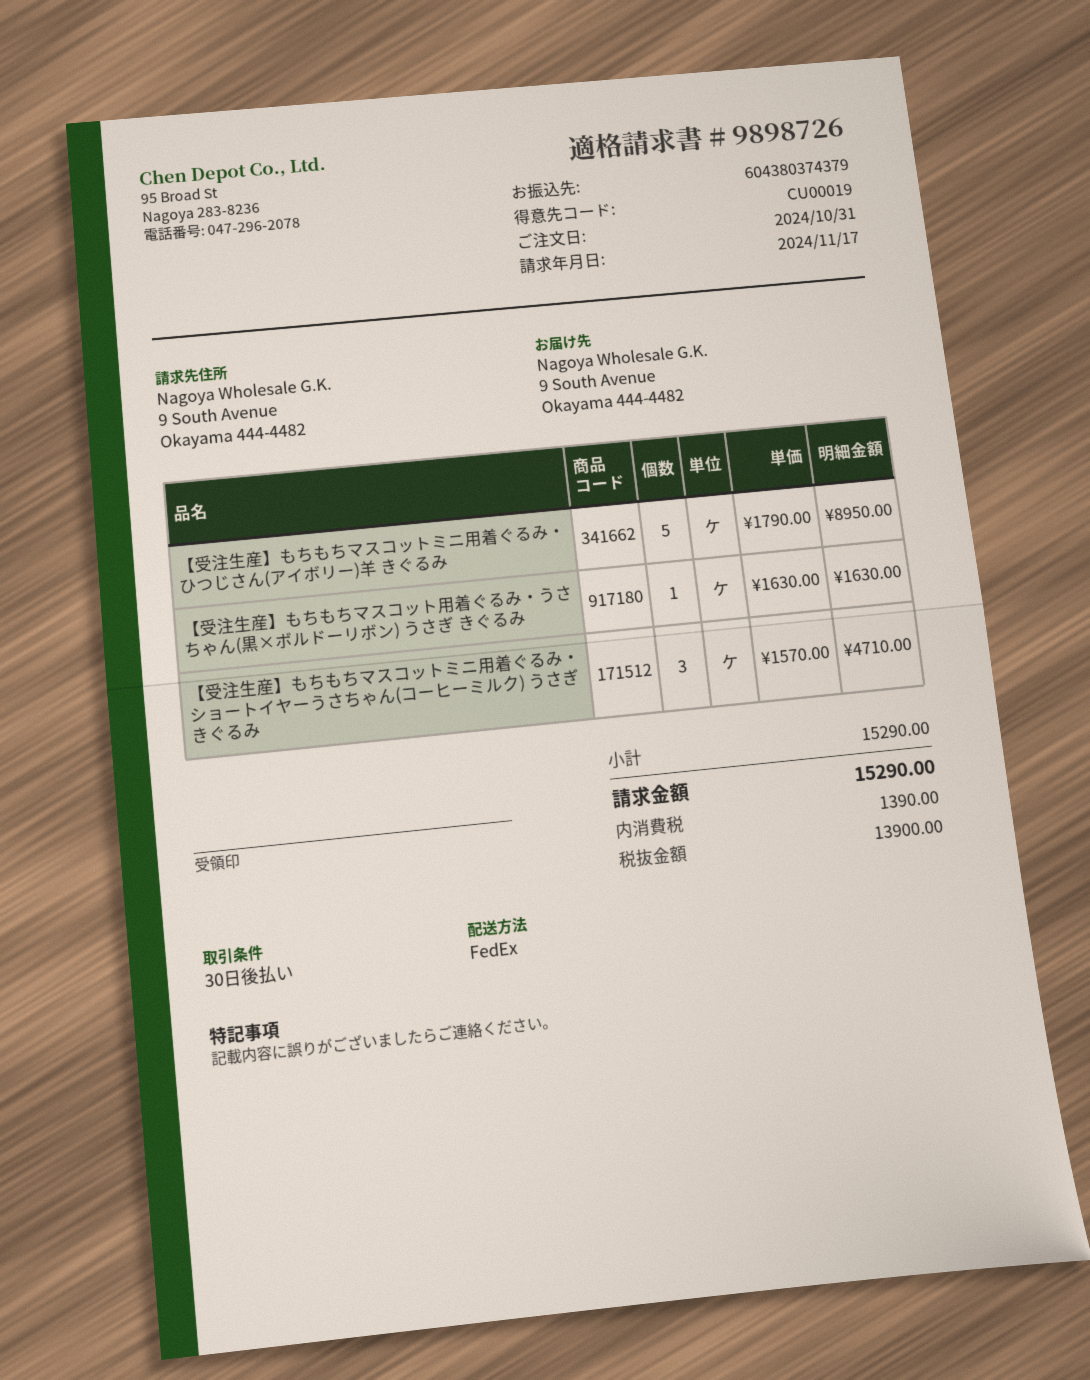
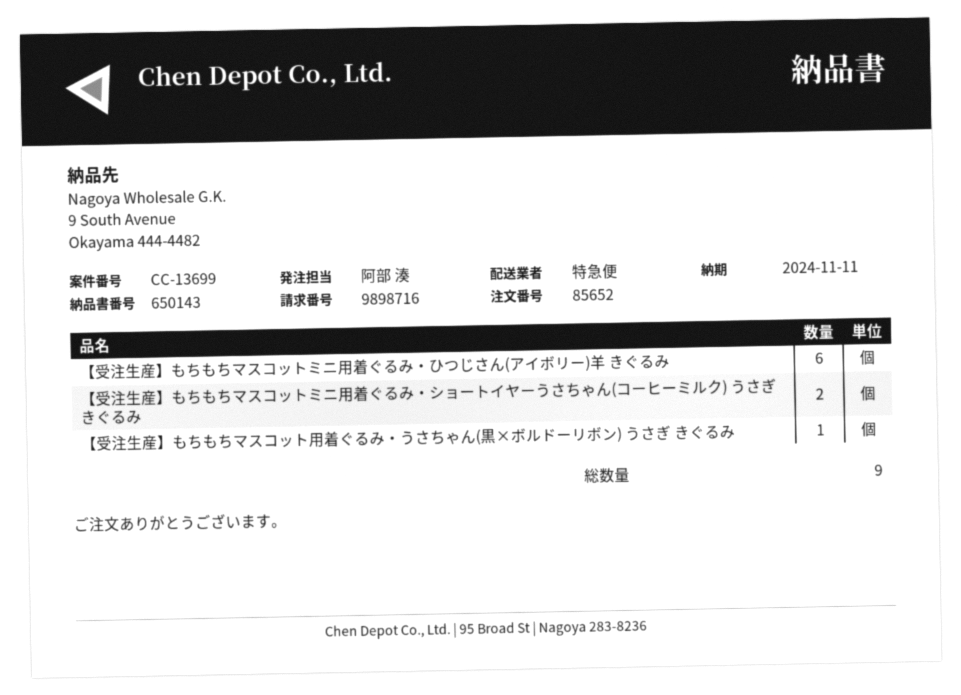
invoice number: 9898726 -> 9898716
shipping method: FedEx -> express
【受注生産】もちもちマスコットミニ用着ぐるみ・ひつじさん(アイボリー)羊 きぐるみ: 5 -> 6
【受注生産】もちもちマスコットミニ用着ぐるみ・ショートイヤーうさちゃん(コーヒーミルク) うさぎ きぐるみ: 3 -> 2

